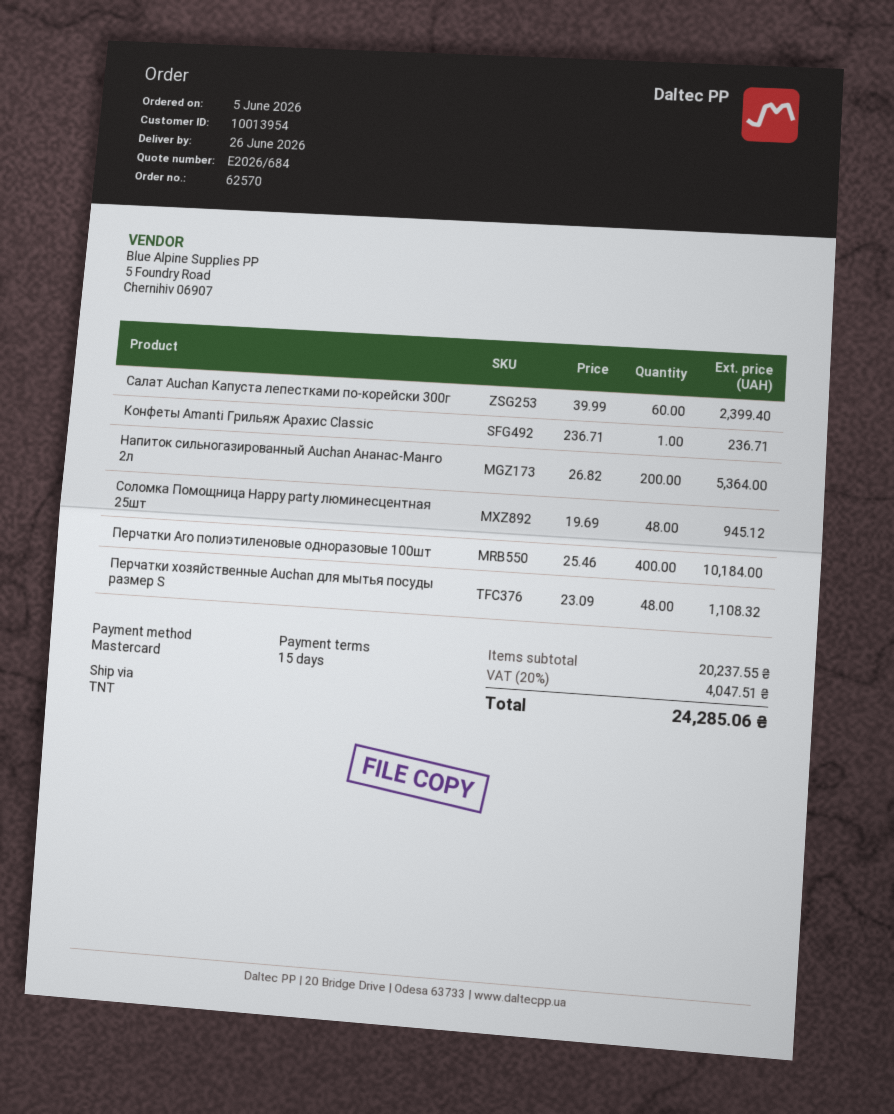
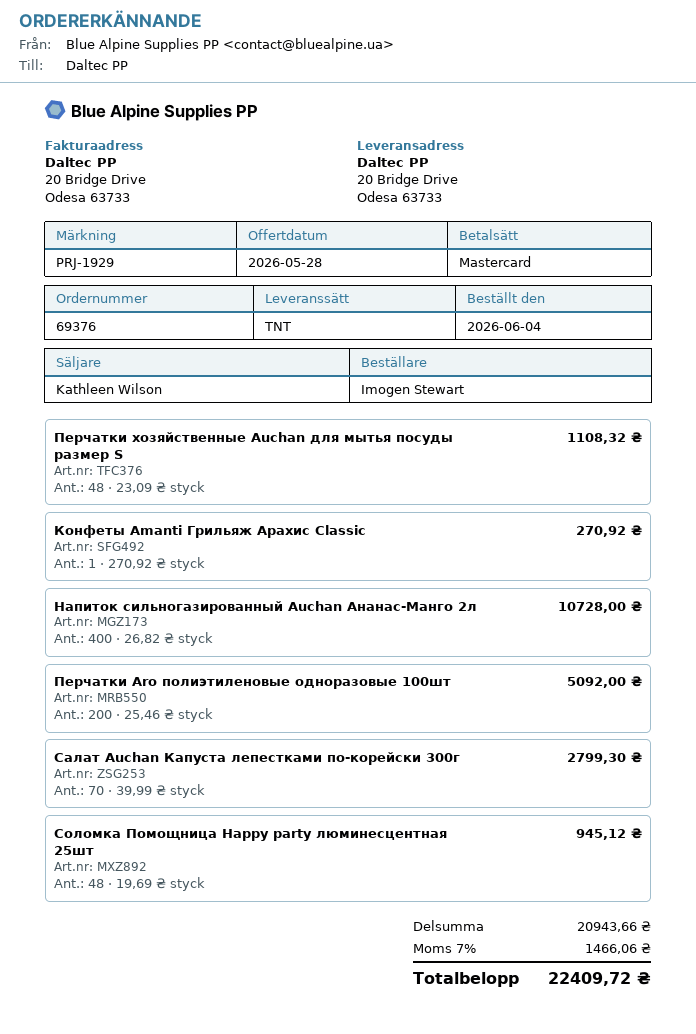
order number: 62570 -> 69376
order date: 2026-06-05 -> 2026-06-04
Салат Auchan Капуста лепестками по-корейски 300г: 60 x 39.99 = 2399.40 -> 70 x 39.99 = 2799.30
Конфеты Amanti Грильяж Арахис Classic: 1 x 236.71 = 236.71 -> 1 x 270.92 = 270.92
Напиток сильногазированный Auchan Ананас-Манго 2л: 200 x 26.82 = 5364.00 -> 400 x 26.82 = 10728.00
Перчатки Aro полиэтиленовые одноразовые 100шт: 400 x 25.46 = 10184.00 -> 200 x 25.46 = 5092.00
subtotal: 20237.55 -> 20943.66
tax: 20% = 4047.51 -> 7% = 1466.06
total: 24285.06 -> 22409.72

